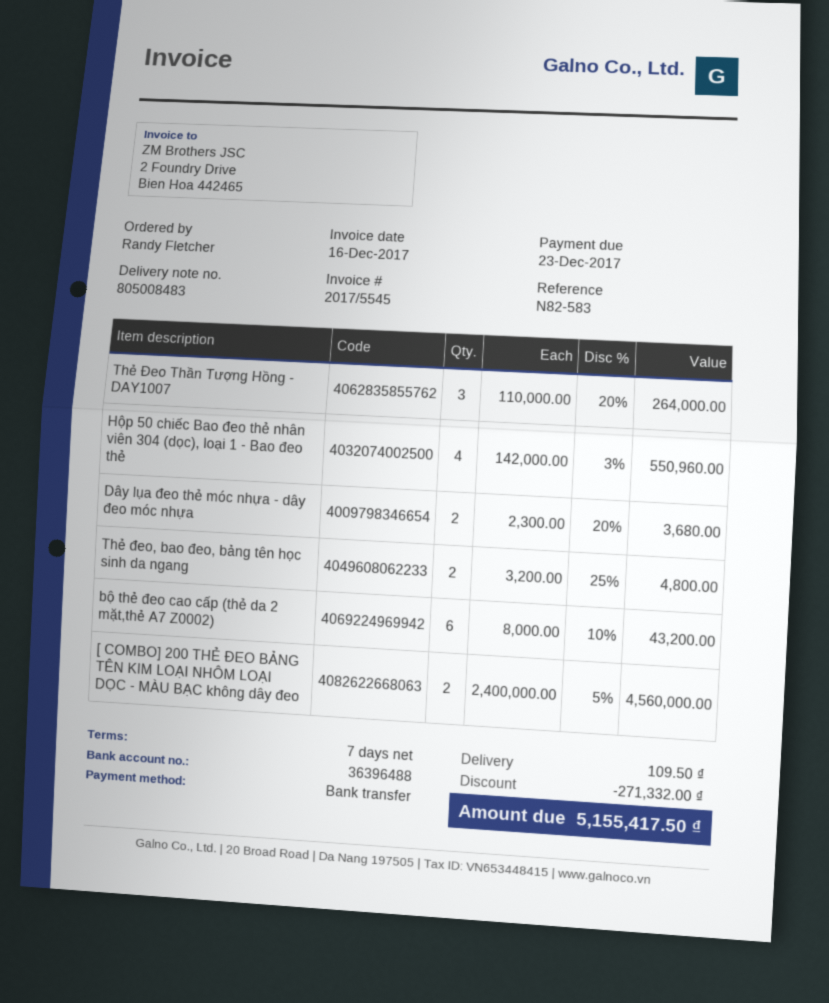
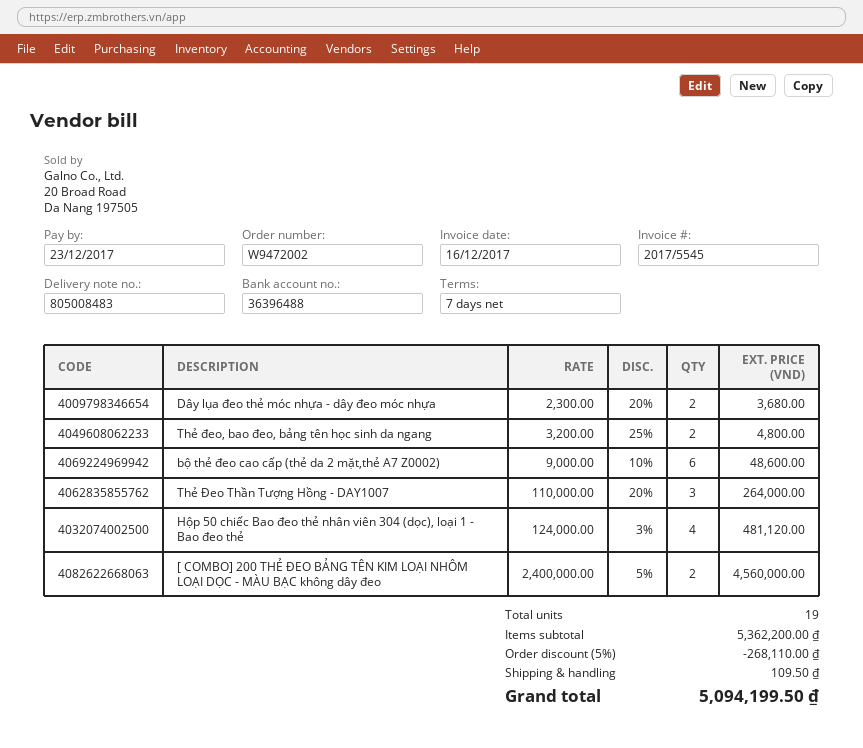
Hộp 50 chiếc Bao đeo thẻ nhân viên 304 (dọc), loại 1 - Bao đeo thẻ: 4 x 142000.00 - 3% = 550960.00 -> 4 x 124000.00 - 3% = 481120.00
bộ thẻ đeo cao cấp (thẻ da 2 mặt,thẻ A7 Z0002): 6 x 8000.00 - 10% = 43200.00 -> 6 x 9000.00 - 10% = 48600.00
discount: 271332.00 -> 268110.00
total: 5155417.50 -> 5094199.50

